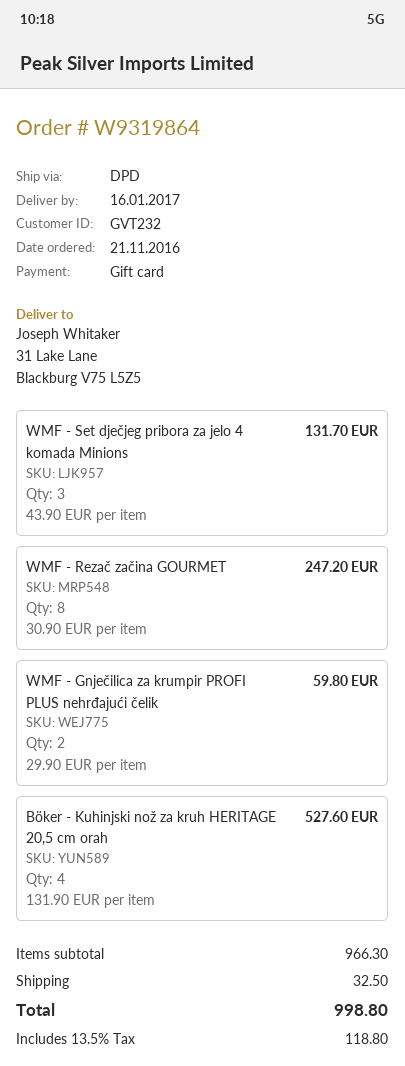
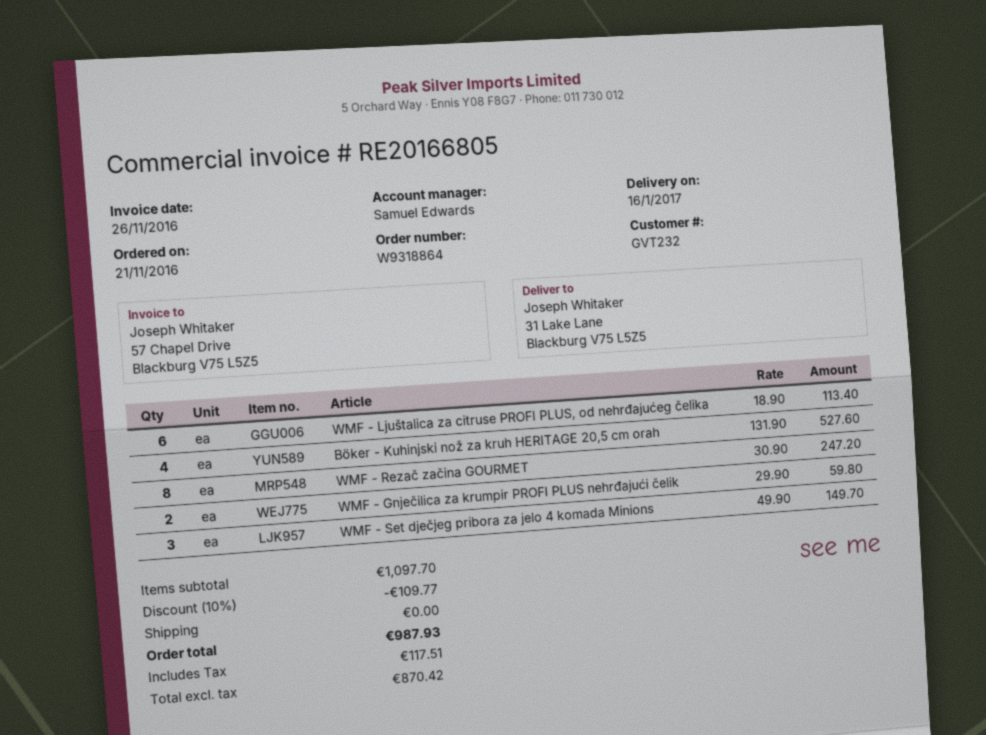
order number: W9319864 -> W9318864
WMF - Set dječjeg pribora za jelo 4 komada Minions: 3 x 43.90 = 131.70 -> 3 x 49.90 = 149.70
WMF - Ljuštalica za citruse PROFI PLUS, od nehrđajućeg čelika: none -> 6 x 18.90 = 113.40
subtotal: 966.30 -> 1097.70
discount: none -> 10% = 109.77
shipping: 32.50 -> 0.00
tax: 118.80 -> 117.51
total: 998.80 -> 987.93

